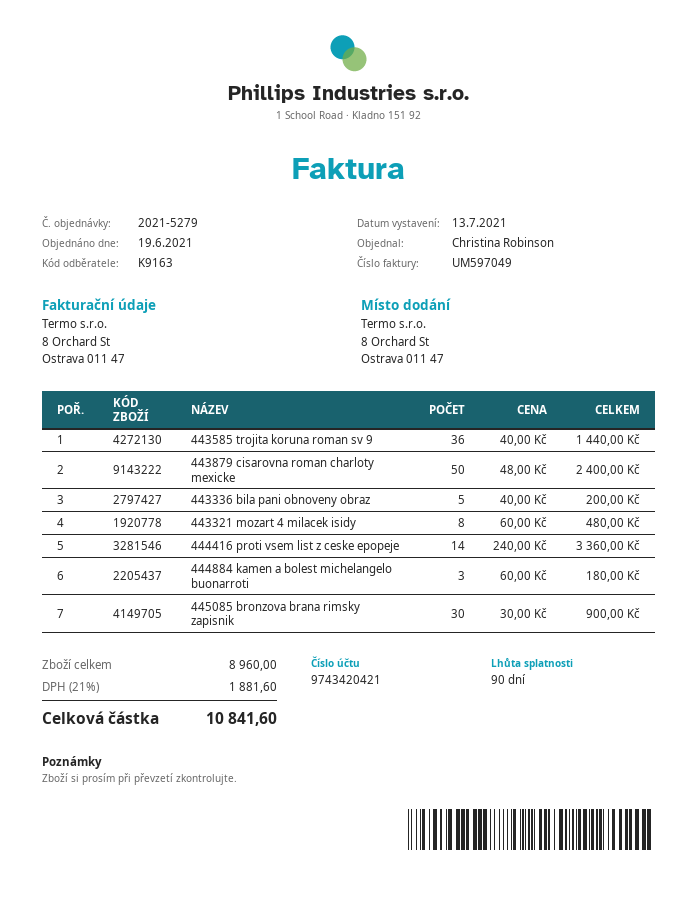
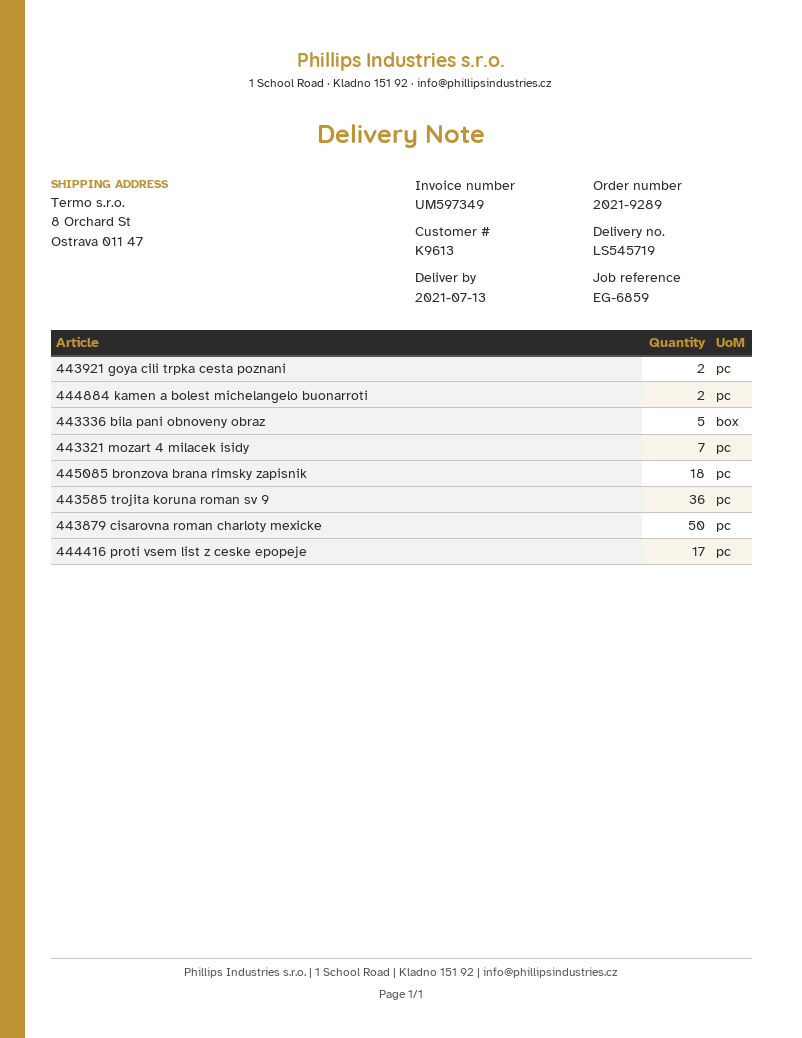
order number: 2021-5279 -> 2021-9289
invoice number: UM597049 -> UM597349
customer number: K9163 -> K9613
443321 mozart 4 milacek isidy: 8 -> 7
444416 proti vsem list z ceske epopeje: 14 -> 17
444884 kamen a bolest michelangelo buonarroti: 3 -> 2
445085 bronzova brana rimsky zapisnik: 30 -> 18
443921 goya cili trpka cesta poznani: none -> 2

